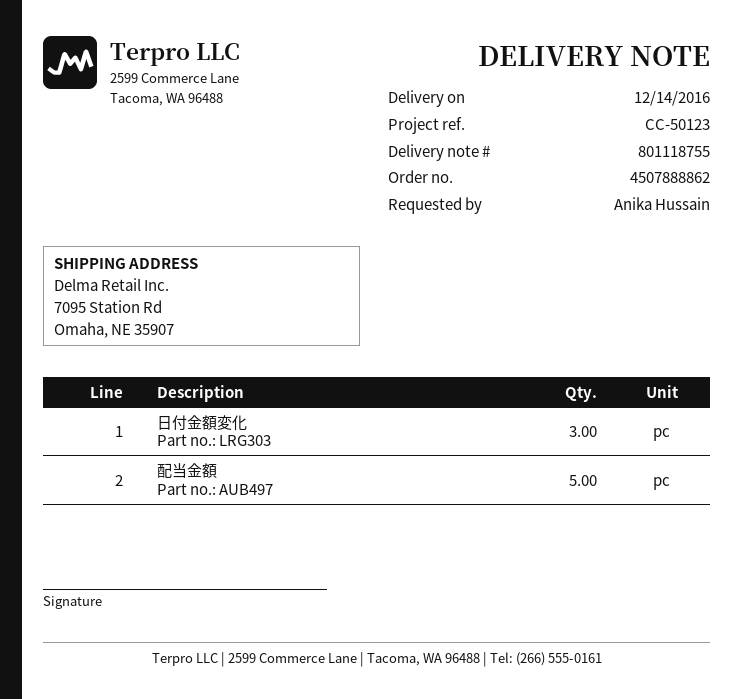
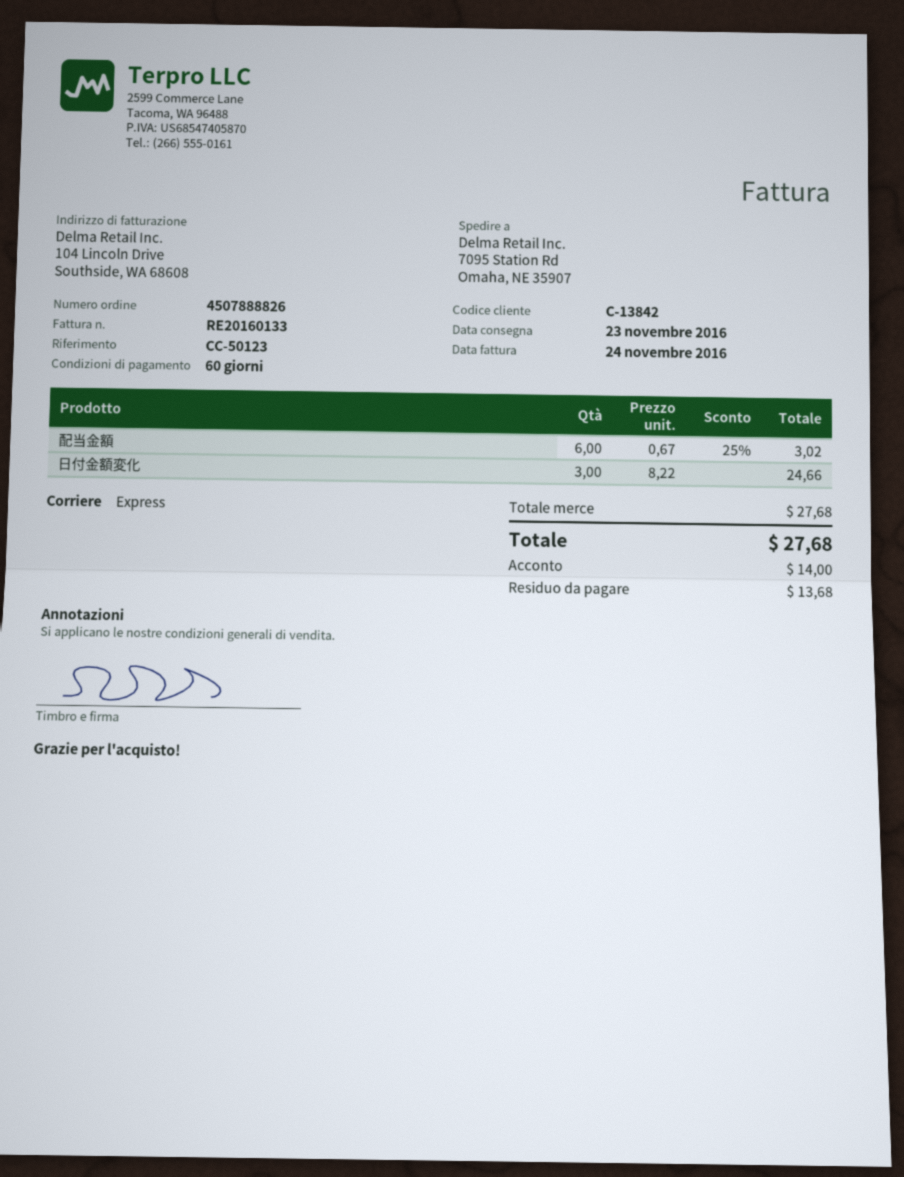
order number: 4507888862 -> 4507888826
delivery date: 2016-12-14 -> 2016-11-23
配当金額: 5 -> 6

